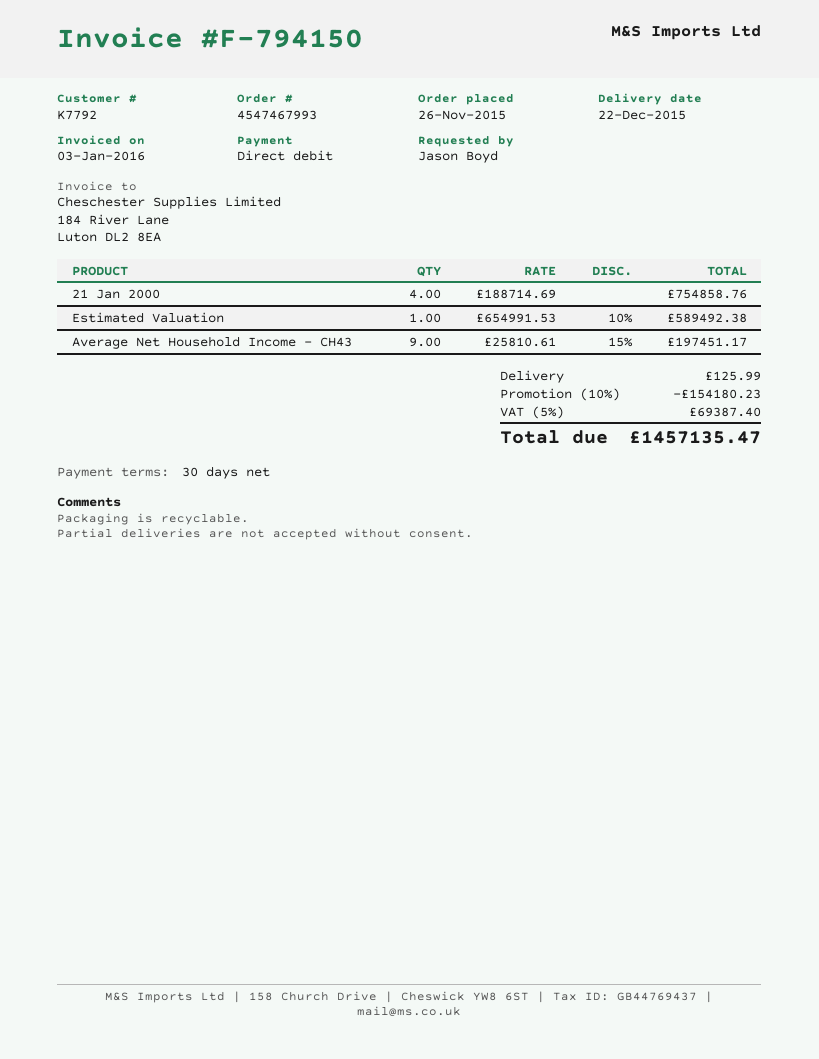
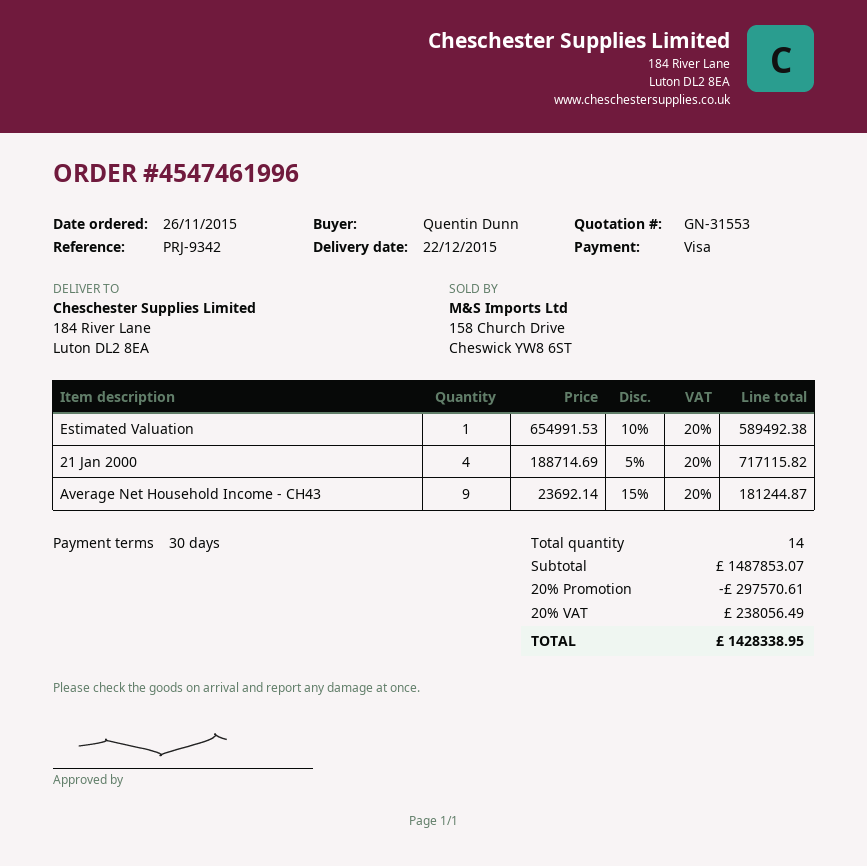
order number: 4547467993 -> 4547461996
ordered by: Jason Boyd -> Quentin Dunn
payment method: direct debit -> Visa
21 Jan 2000: 4 x 188714.69 = 754858.76 -> 4 x 188714.69 - 5% = 717115.82
Average Net Household Income - CH43: 9 x 25810.61 - 15% = 197451.17 -> 9 x 23692.14 - 15% = 181244.87
discount: 10% = 154180.23 -> 20% = 297570.61
shipping: 125.99 -> none
tax: 5% = 69387.40 -> 20% = 238056.49
total: 1457135.47 -> 1428338.95

